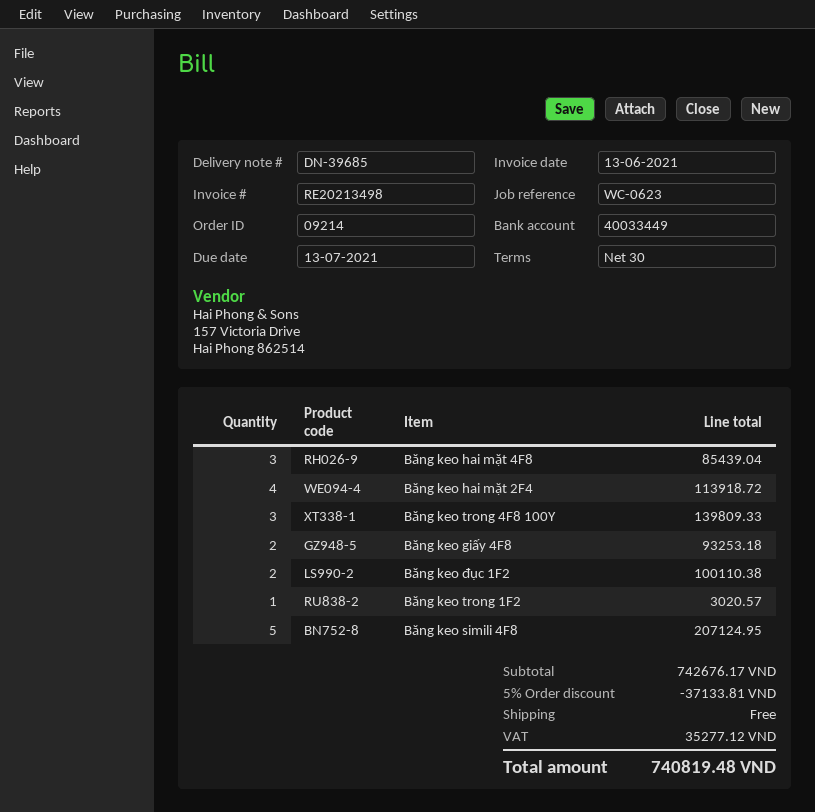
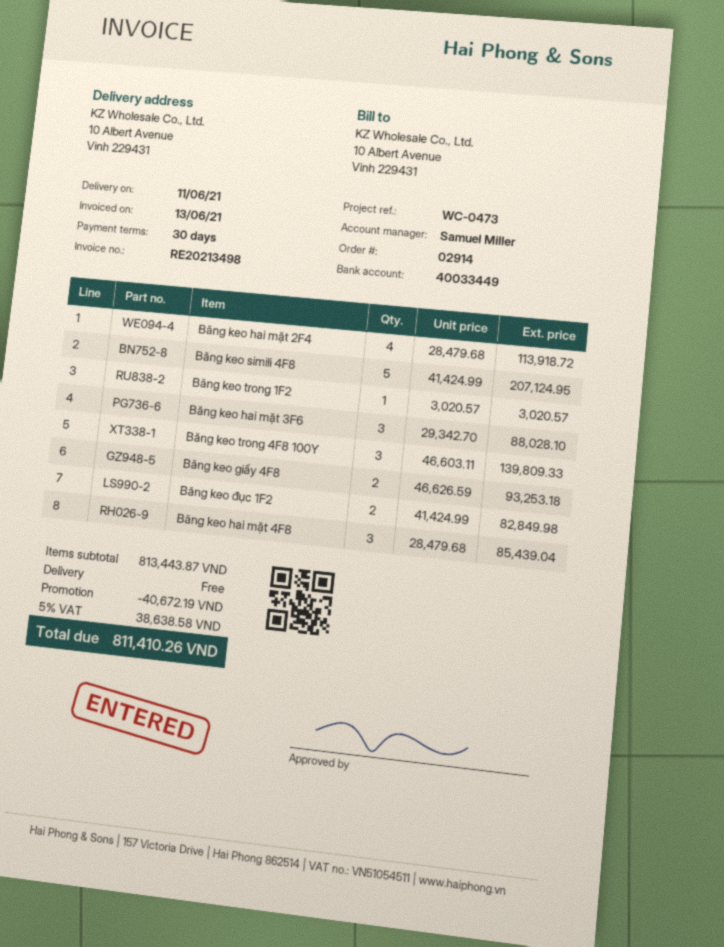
order number: 09214 -> 02914
reference: WC-0623 -> WC-0473
Băng keo đục 1F2: 2 for 100110.38 -> 2 for 82849.98
Băng keo hai mặt 3F6: none -> 3 for 88028.10
subtotal: 742676.17 -> 813443.87
discount: 37133.81 -> 40672.19
tax: 35277.12 -> 38638.58
total: 740819.48 -> 811410.26

